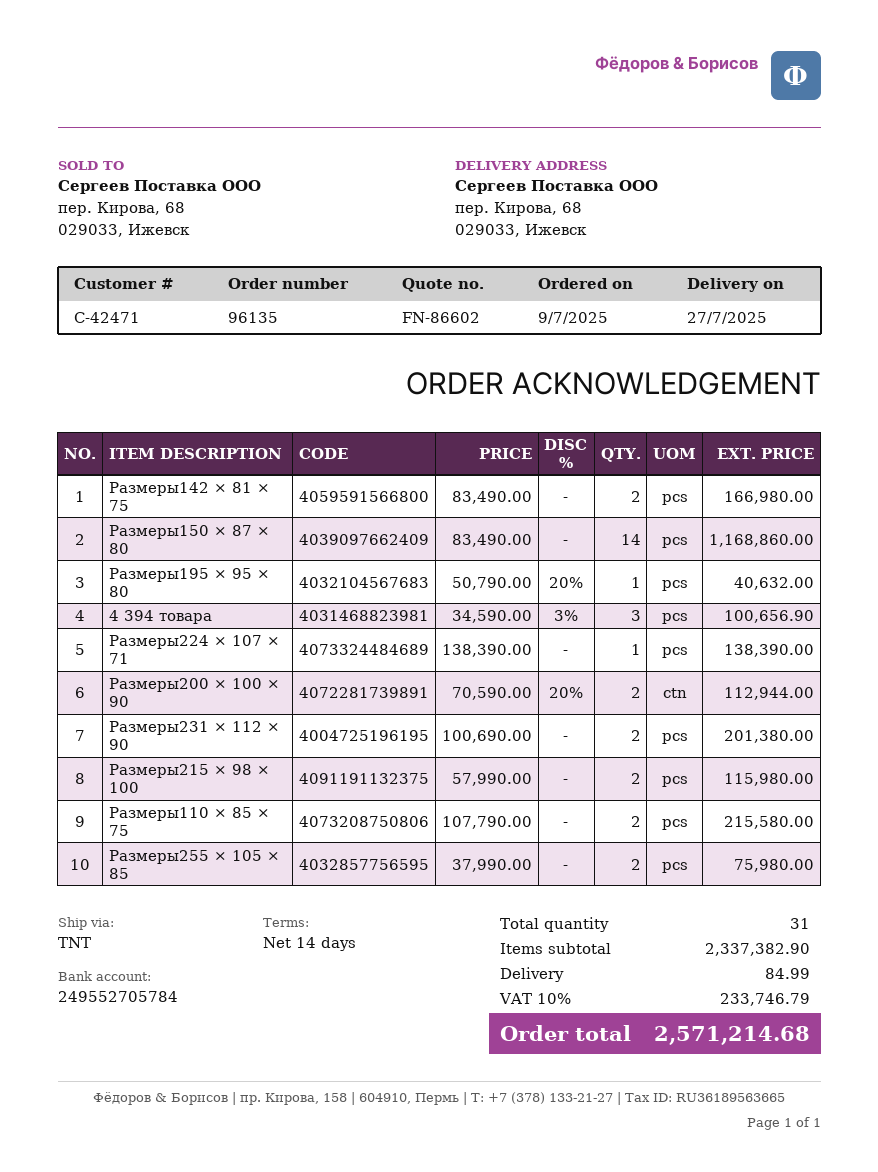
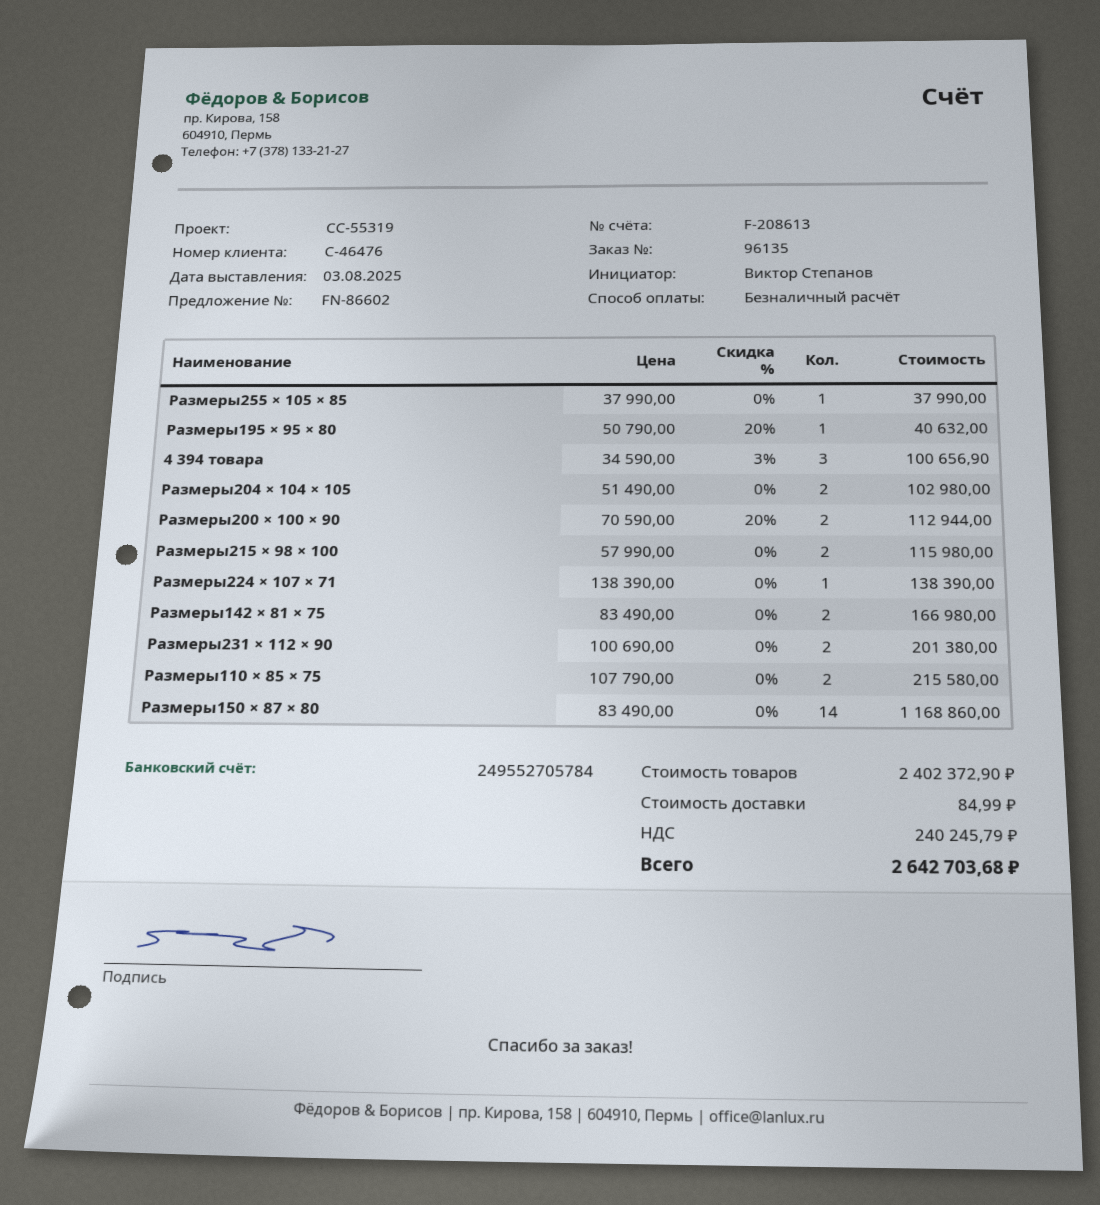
customer number: C-42471 -> C-46476
Размеры255 × 105 × 85: 2 x 37990.00 = 75980.00 -> 1 x 37990.00 = 37990.00
Размеры204 × 104 × 105: none -> 2 x 51490.00 = 102980.00
subtotal: 2337382.90 -> 2402372.90
tax: 233746.79 -> 240245.79
total: 2571214.68 -> 2642703.68

